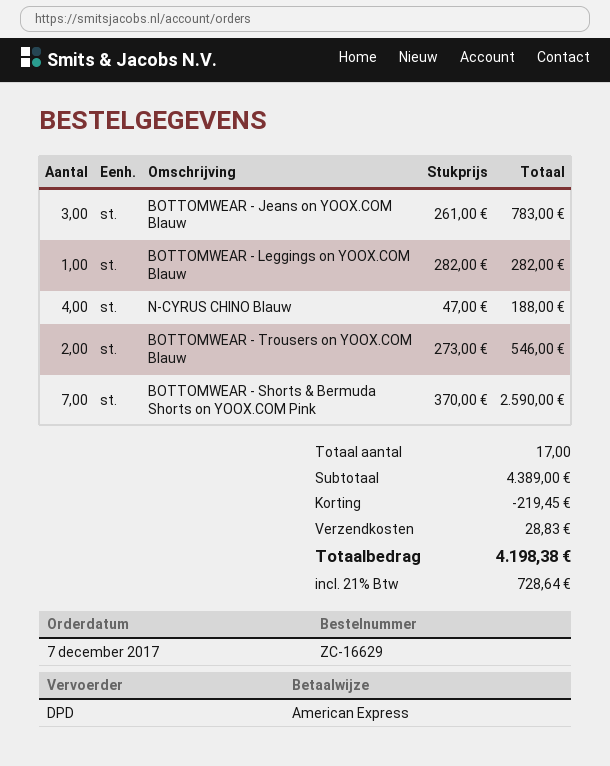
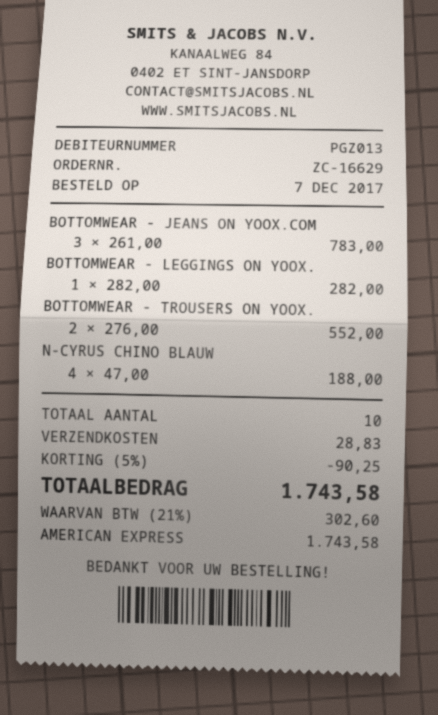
BOTTOMWEAR - Trousers on YOOX.COM Blauw: 2 x 273.00 = 546.00 -> 2 x 276.00 = 552.00
BOTTOMWEAR - Shorts & Bermuda Shorts on YOOX.COM Pink: 7 x 370.00 = 2590.00 -> none
total quantity: 17 -> 10
discount: 219.45 -> 90.25
tax: 21% = 728.64 -> 21% = 302.60
total: 4198.38 -> 1743.58

